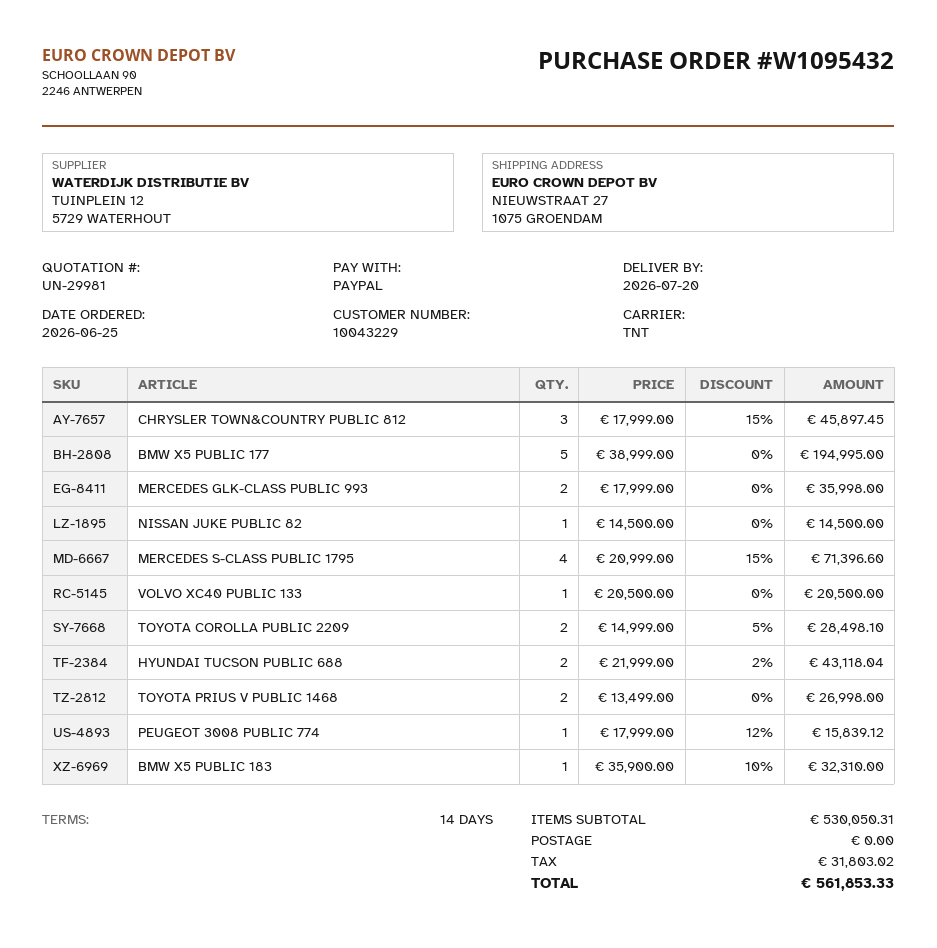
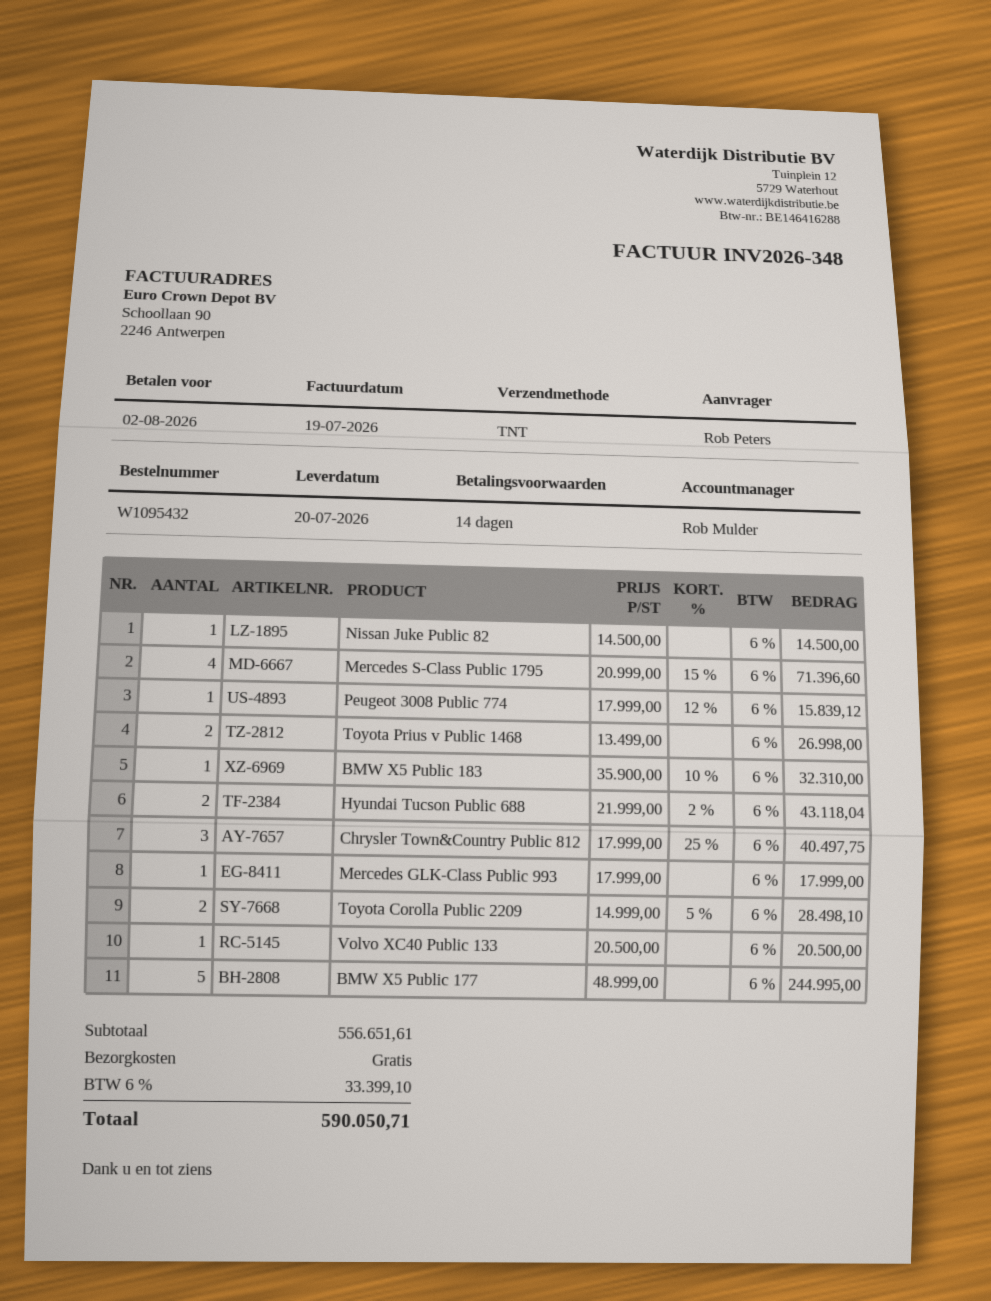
CHRYSLER TOWN&COUNTRY PUBLIC 812: 3 x 17999.00 - 15% = 45897.45 -> 3 x 17999.00 - 25% = 40497.75
BMW X5 PUBLIC 177: 5 x 38999.00 = 194995.00 -> 5 x 48999.00 = 244995.00
MERCEDES GLK-CLASS PUBLIC 993: 2 x 17999.00 = 35998.00 -> 1 x 17999.00 = 17999.00
subtotal: 530050.31 -> 556651.61
tax: 31803.02 -> 33399.10
total: 561853.33 -> 590050.71

